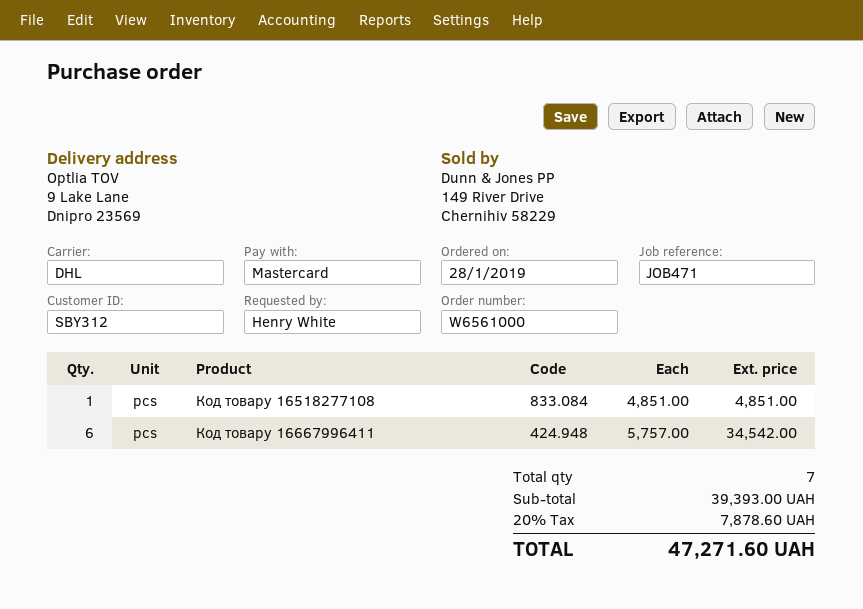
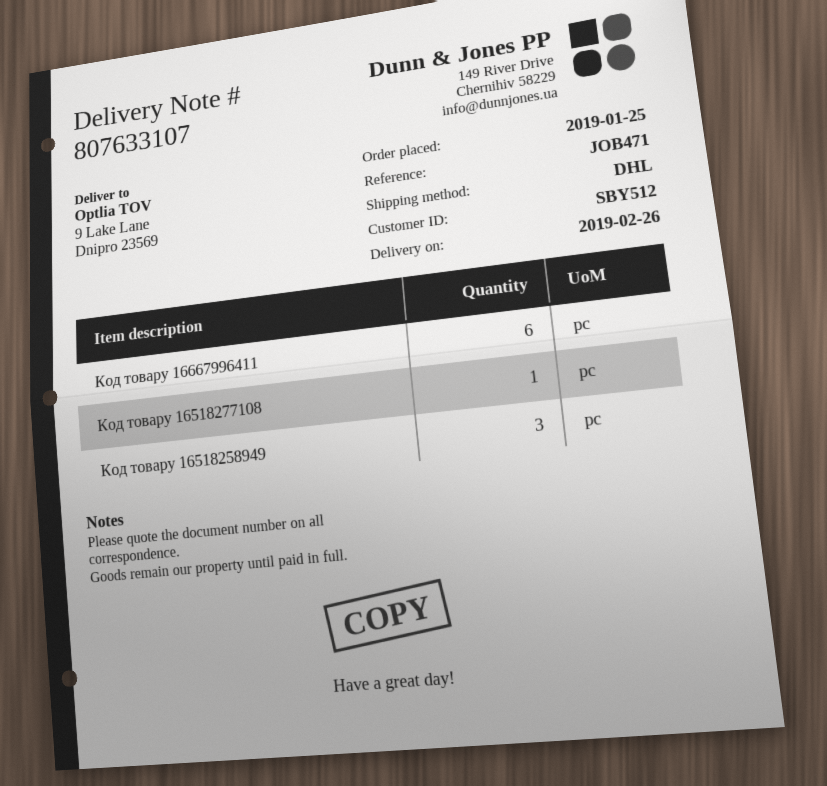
order date: 2019-01-28 -> 2019-01-25
customer number: SBY312 -> SBY512
Код товару 16518258949: none -> 3

